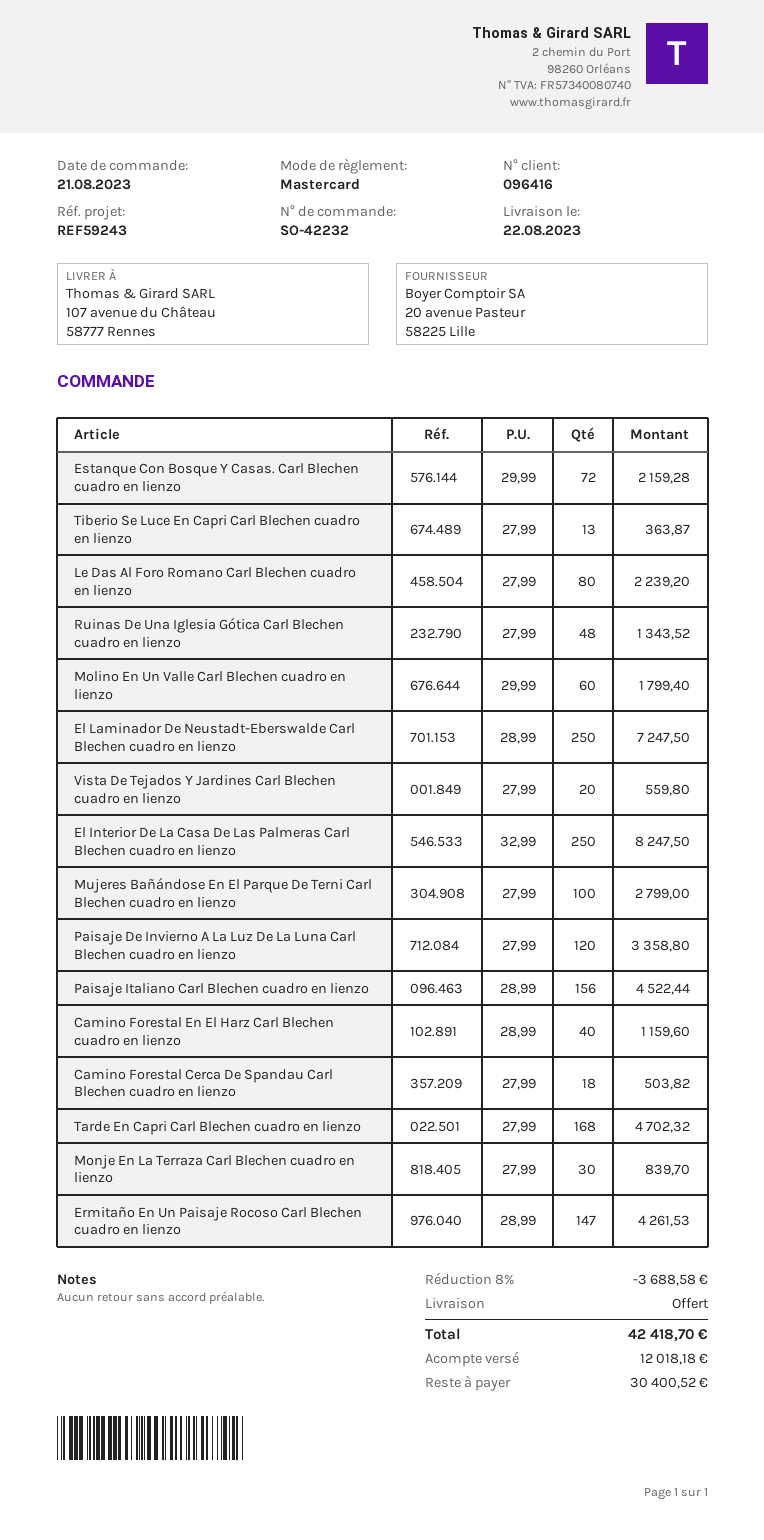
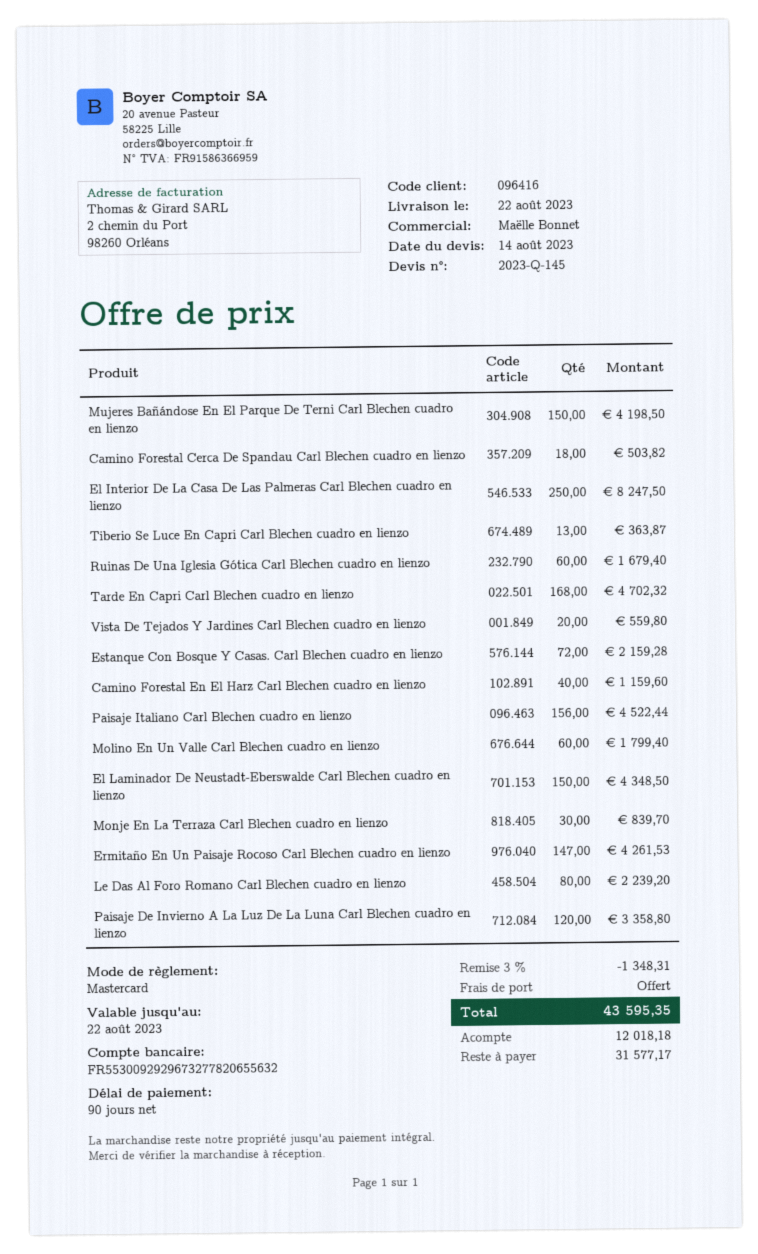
Ruinas De Una Iglesia Gótica Carl Blechen cuadro en lienzo: 48 for 1343.52 -> 60 for 1679.40
El Laminador De Neustadt-Eberswalde Carl Blechen cuadro en lienzo: 250 for 7247.50 -> 150 for 4348.50
Mujeres Bañándose En El Parque De Terni Carl Blechen cuadro en lienzo: 100 for 2799.00 -> 150 for 4198.50
discount: 8% = 3688.58 -> 3% = 1348.31
total: 42418.70 -> 43595.35
balance: 30400.52 -> 31577.17

